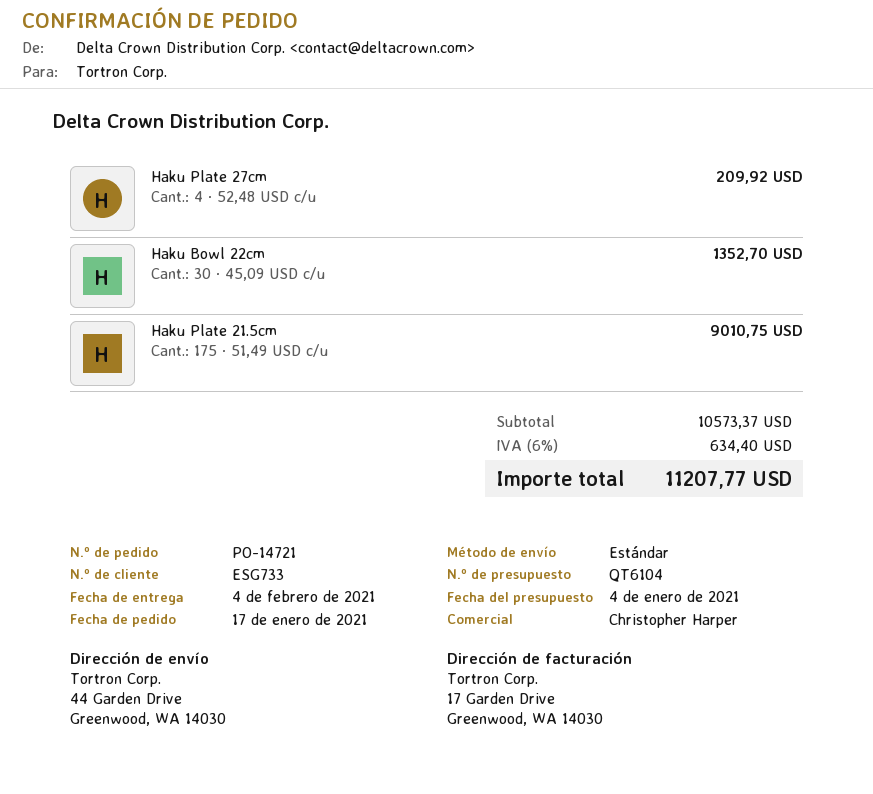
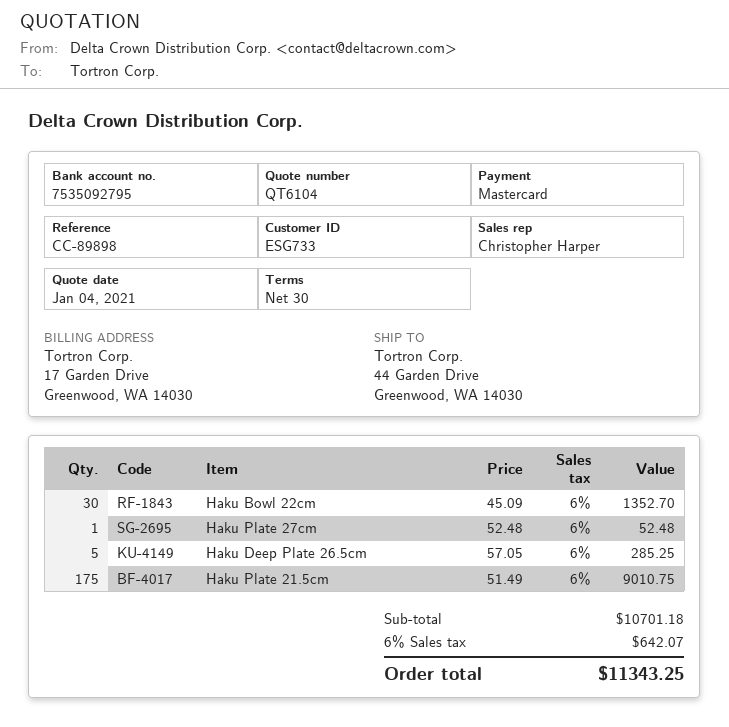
Haku Plate 27cm: 4 x 52.48 = 209.92 -> 1 x 52.48 = 52.48
Haku Deep Plate 26.5cm: none -> 5 x 57.05 = 285.25
subtotal: 10573.37 -> 10701.18
tax: 6% = 634.40 -> 6% = 642.07
total: 11207.77 -> 11343.25

